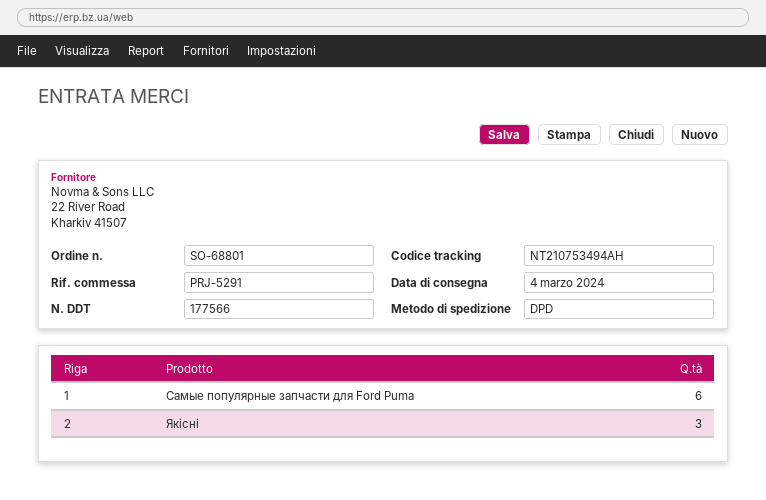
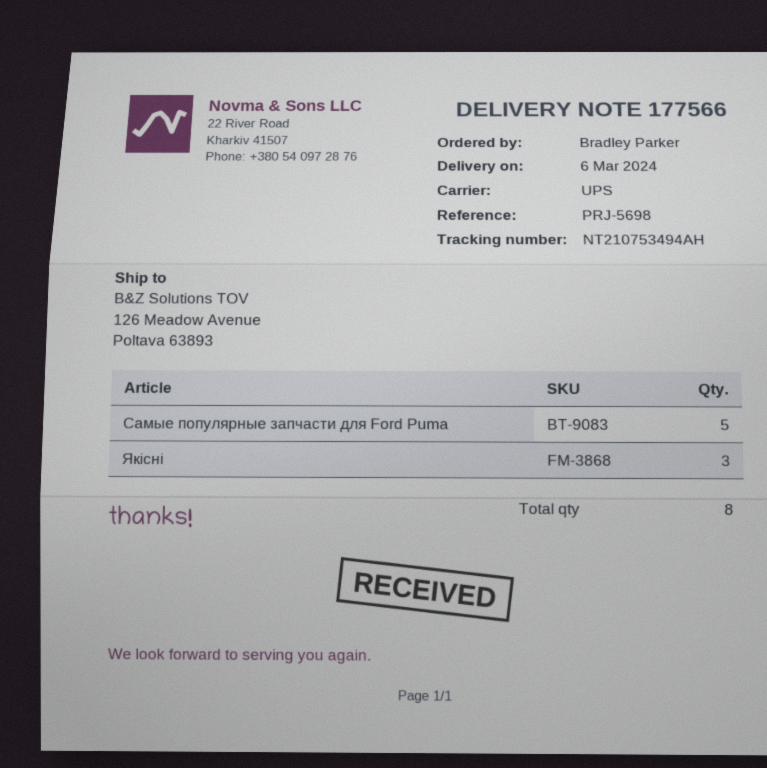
delivery date: 2024-03-04 -> 2024-03-06
reference: PRJ-5291 -> PRJ-5698
shipping method: DPD -> UPS
Самые популярные запчасти для Ford Puma: 6 -> 5

